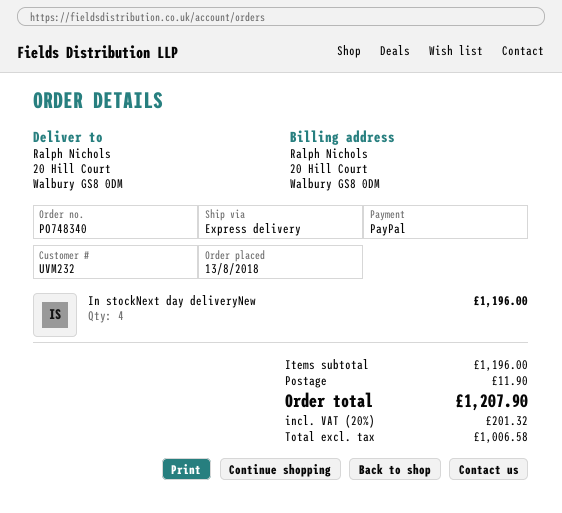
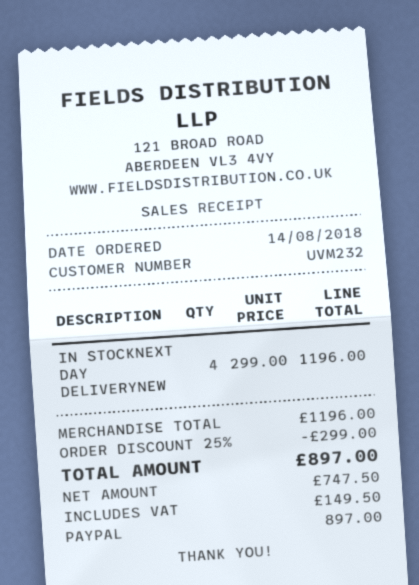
order date: 2018-08-13 -> 2018-08-14
discount: none -> 25% = 299.00
shipping: 11.90 -> none
net: 1006.58 -> 747.50
tax: 201.32 -> 149.50
total: 1207.90 -> 897.00

